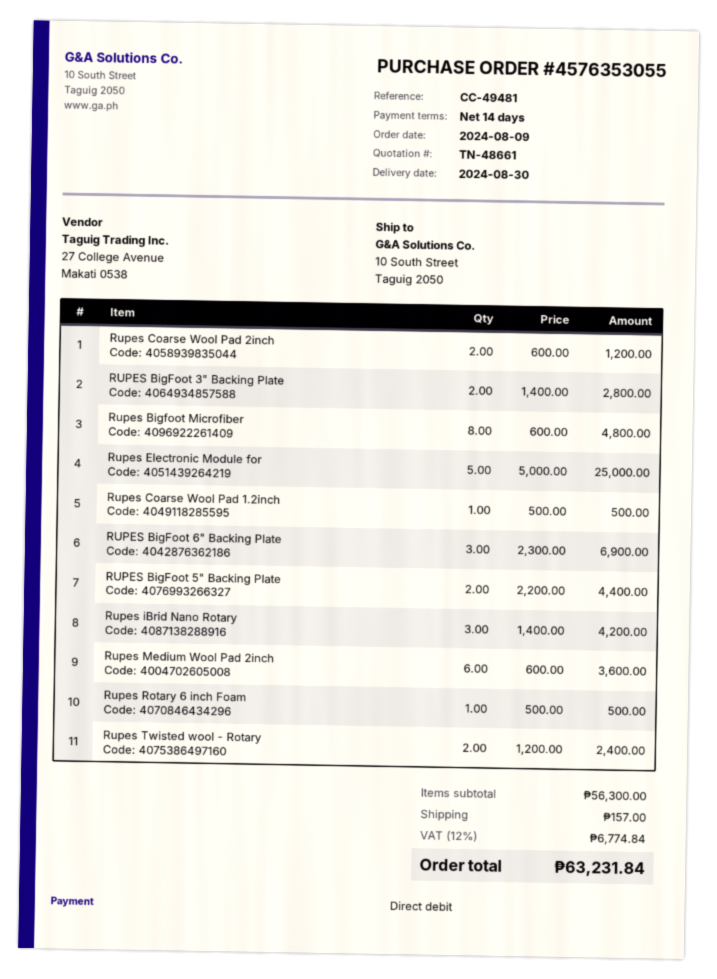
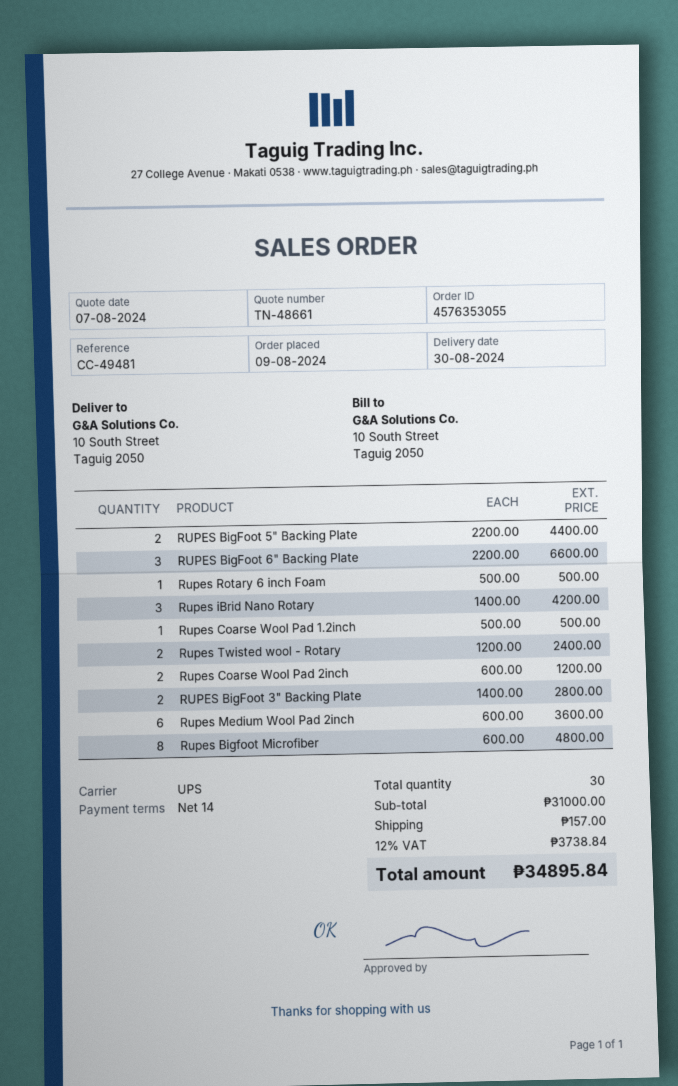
Rupes Electronic Module for: 5 x 5000.00 = 25000.00 -> none
RUPES BigFoot 6" Backing Plate: 3 x 2300.00 = 6900.00 -> 3 x 2200.00 = 6600.00
subtotal: 56300.00 -> 31000.00
tax: 12% = 6774.84 -> 12% = 3738.84
total: 63231.84 -> 34895.84

